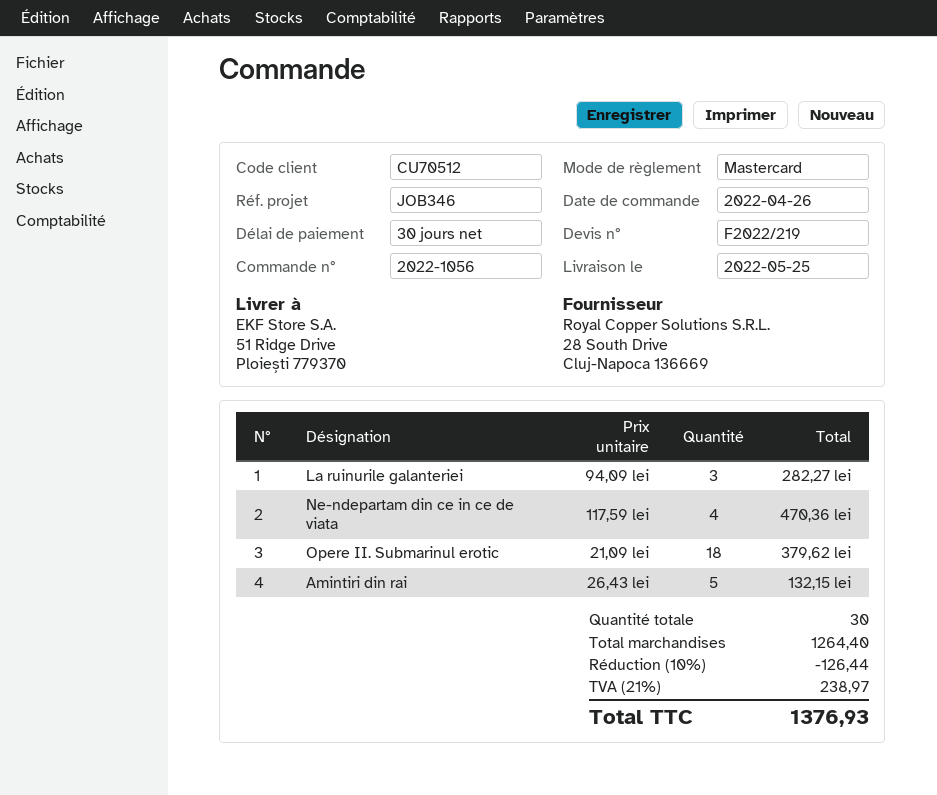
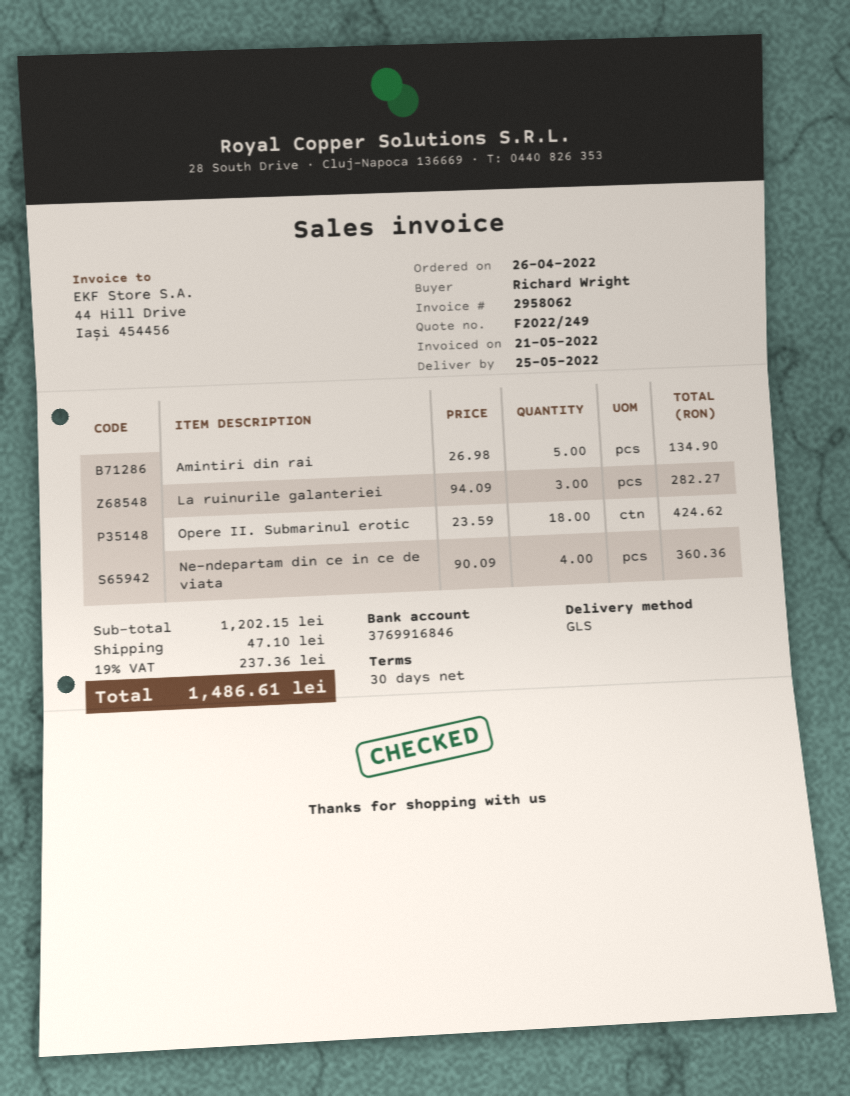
quote number: F2022/219 -> F2022/249
Ne-ndepartam din ce in ce de viata: 4 x 117.59 = 470.36 -> 4 x 90.09 = 360.36
Opere II. Submarinul erotic: 18 x 21.09 = 379.62 -> 18 x 23.59 = 424.62
Amintiri din rai: 5 x 26.43 = 132.15 -> 5 x 26.98 = 134.90
subtotal: 1264.40 -> 1202.15
discount: 10% = 126.44 -> none
shipping: none -> 47.10
tax: 21% = 238.97 -> 19% = 237.36
total: 1376.93 -> 1486.61

